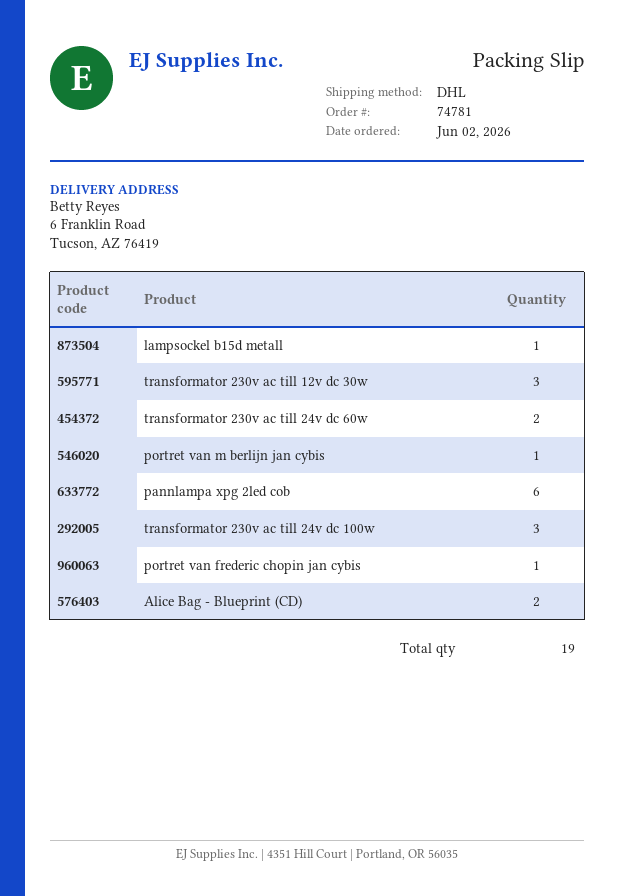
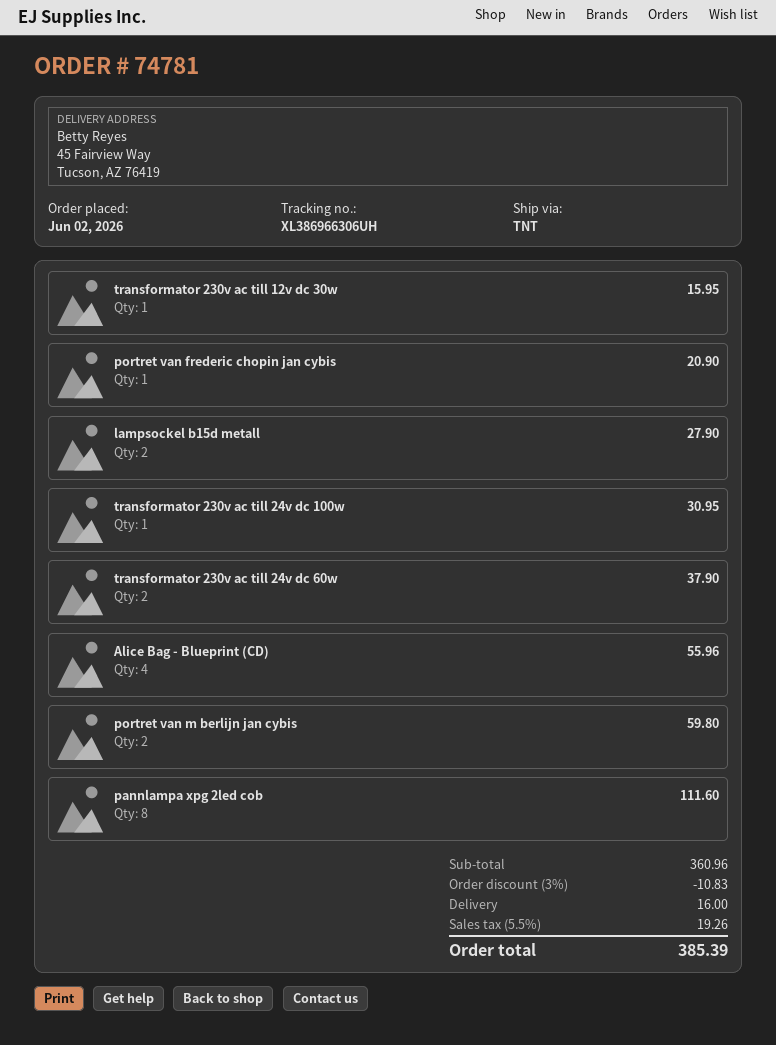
shipping method: DHL -> TNT
ship to: 6 Franklin Road, Tucson, AZ 76419 -> 45 Fairview Way, Tucson, AZ 76419
lampsockel b15d metall: 1 -> 2
transformator 230v ac till 12v dc 30w: 3 -> 1
portret van m berlijn jan cybis: 1 -> 2
pannlampa xpg 2led cob: 6 -> 8
transformator 230v ac till 24v dc 100w: 3 -> 1
Alice Bag - Blueprint (CD): 2 -> 4

